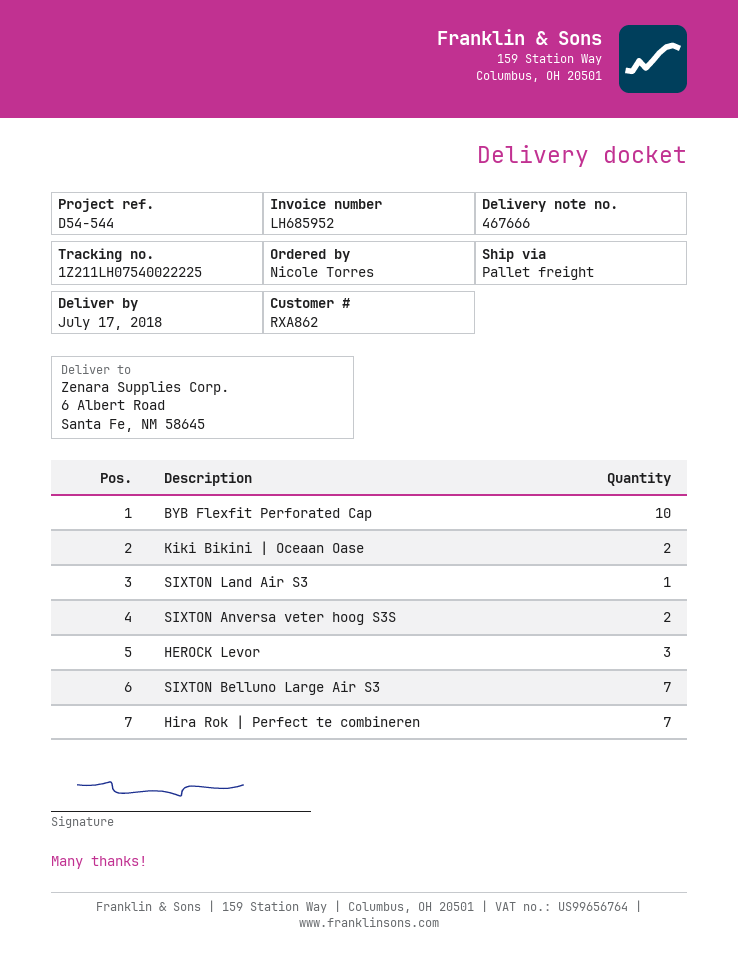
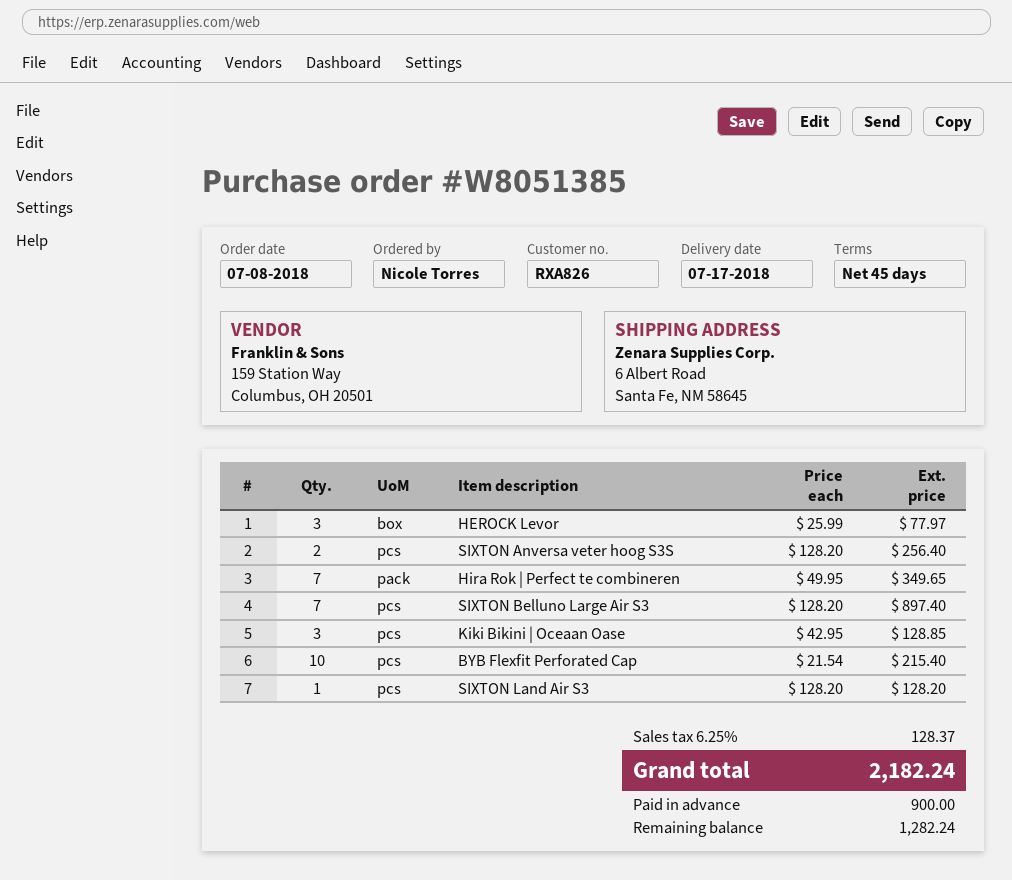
customer number: RXA862 -> RXA826
Kiki Bikini | Oceaan Oase: 2 -> 3

